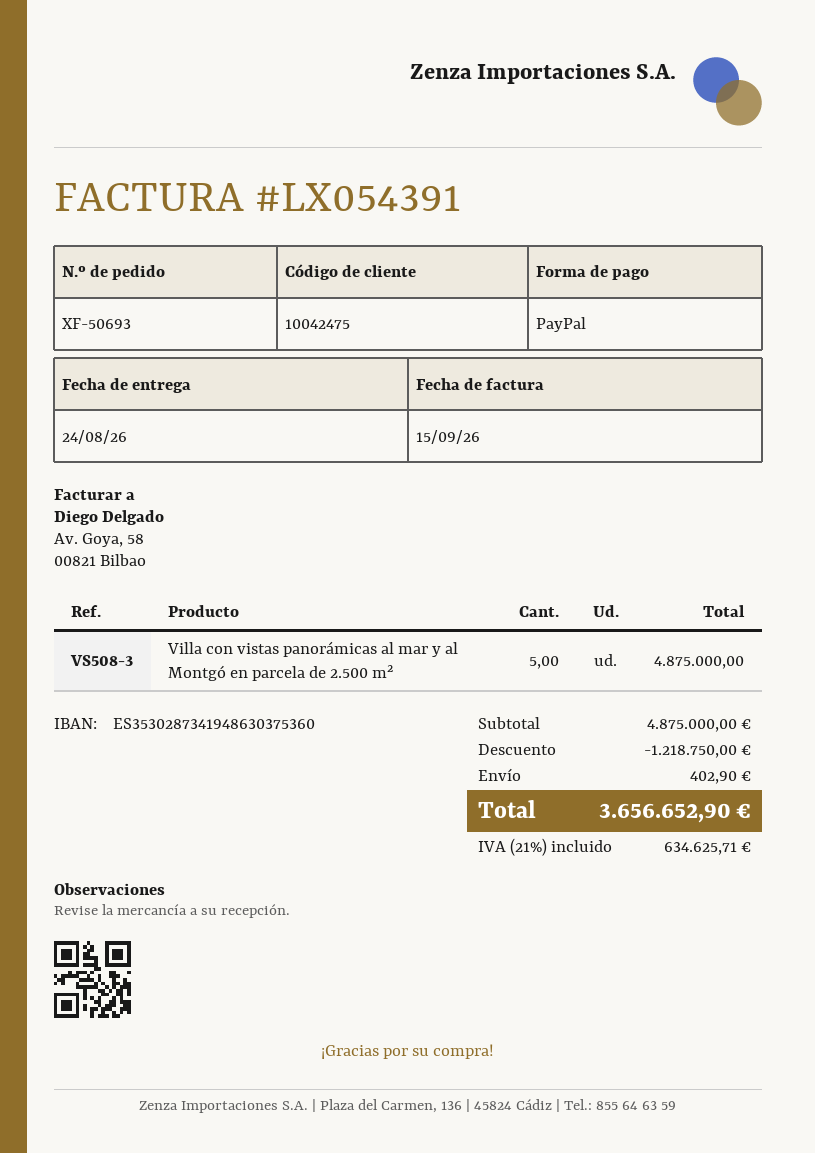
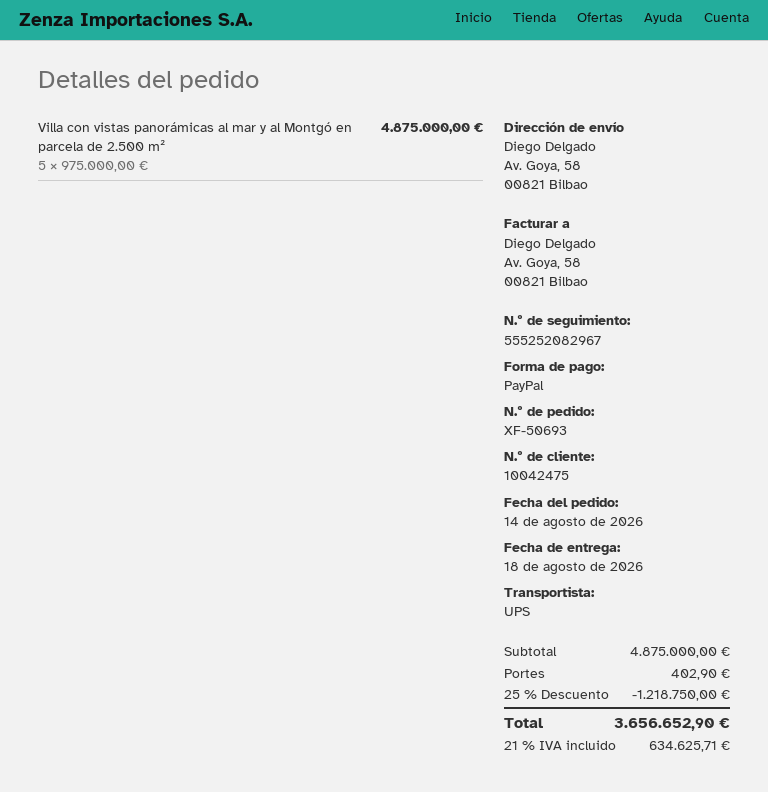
delivery date: 2026-08-24 -> 2026-08-18

